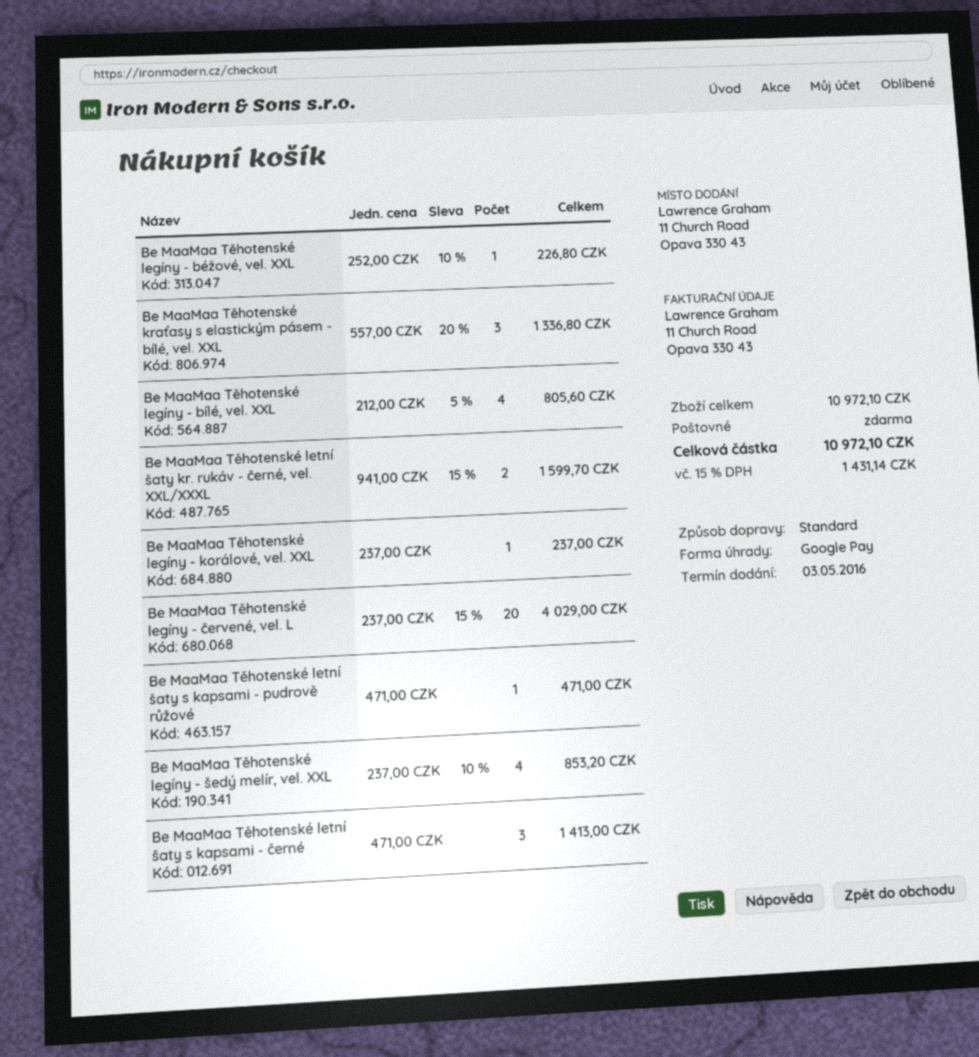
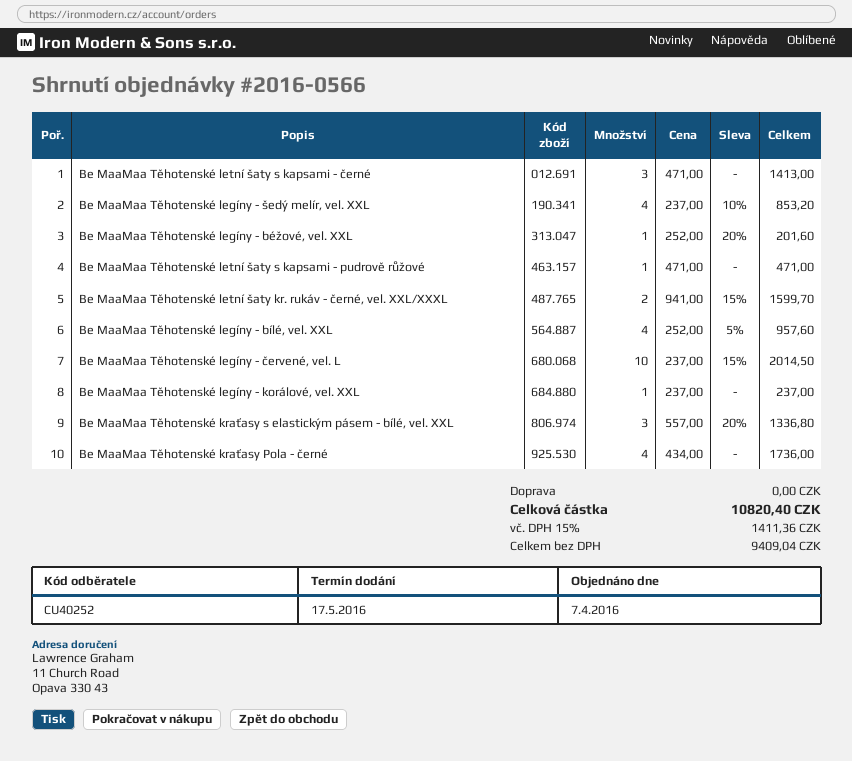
delivery date: 2016-05-03 -> 2016-05-17
Be MaaMaa Těhotenské legíny - béžové, vel. XXL: 1 x 252.00 - 10% = 226.80 -> 1 x 252.00 - 20% = 201.60
Be MaaMaa Těhotenské legíny - bílé, vel. XXL: 4 x 212.00 - 5% = 805.60 -> 4 x 252.00 - 5% = 957.60
Be MaaMaa Těhotenské legíny - červené, vel. L: 20 x 237.00 - 15% = 4029.00 -> 10 x 237.00 - 15% = 2014.50
Be MaaMaa Těhotenské kraťasy Pola - černé: none -> 4 x 434.00 = 1736.00
tax: 15% = 1431.14 -> 15% = 1411.36
total: 10972.10 -> 10820.40

